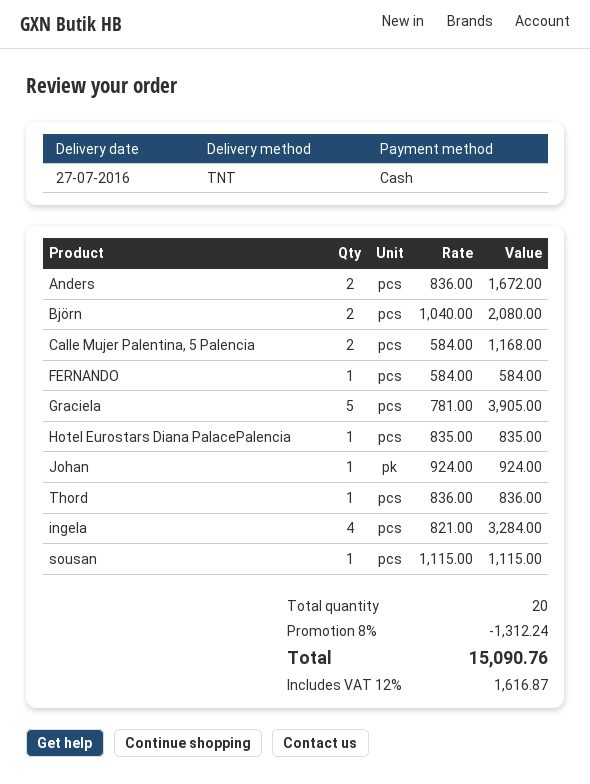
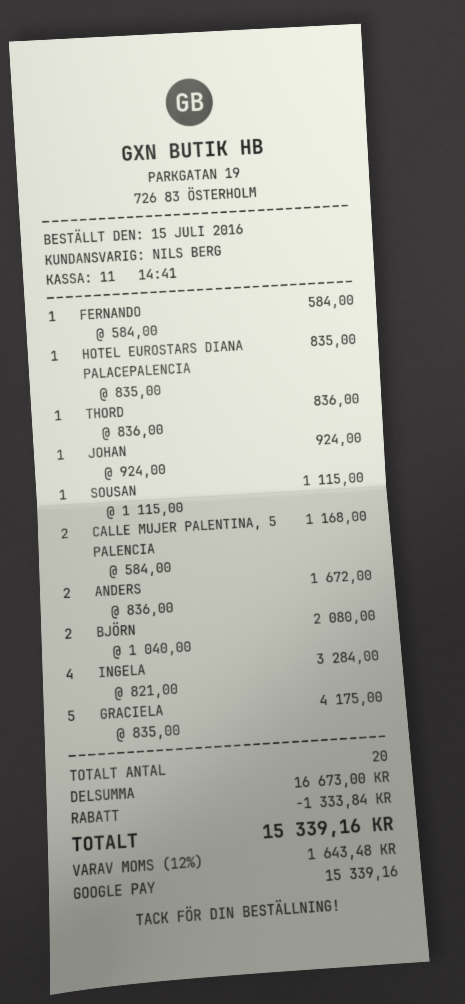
payment method: cash -> Google Pay
Graciela: 5 x 781.00 = 3905.00 -> 5 x 835.00 = 4175.00
discount: 1312.24 -> 1333.84
tax: 12% = 1616.87 -> 12% = 1643.48
total: 15090.76 -> 15339.16

